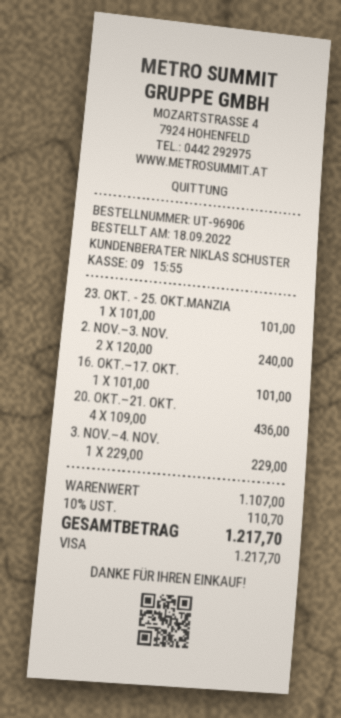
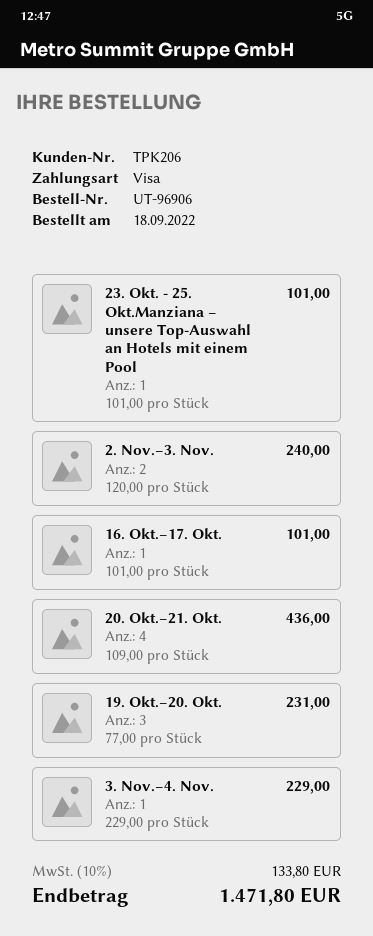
19. Okt.–20. Okt.: none -> 3 x 77.00 = 231.00
tax: 10% = 110.70 -> 10% = 133.80
total: 1217.70 -> 1471.80

